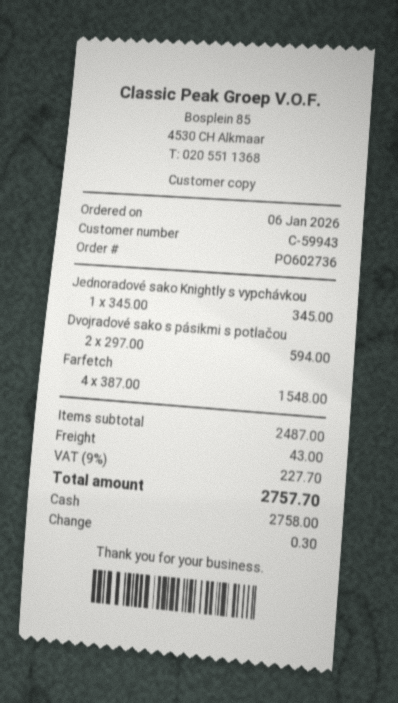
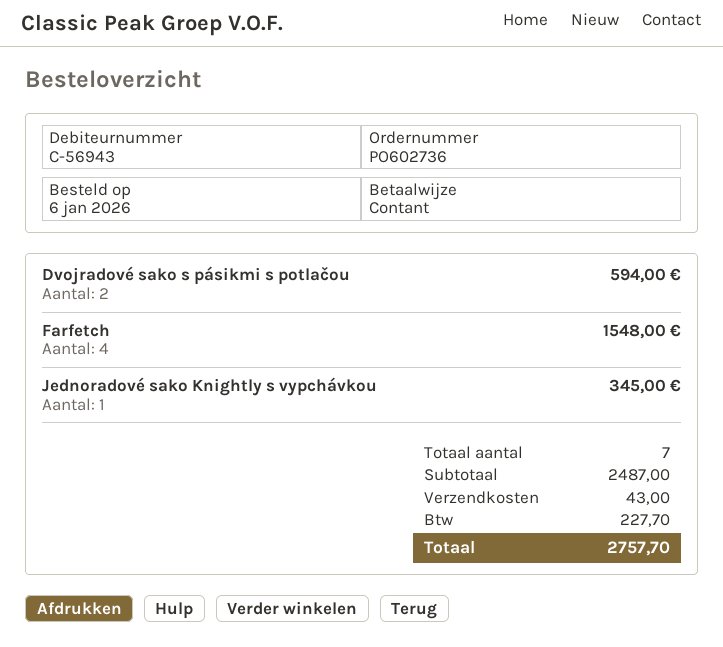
customer number: C-59943 -> C-56943

